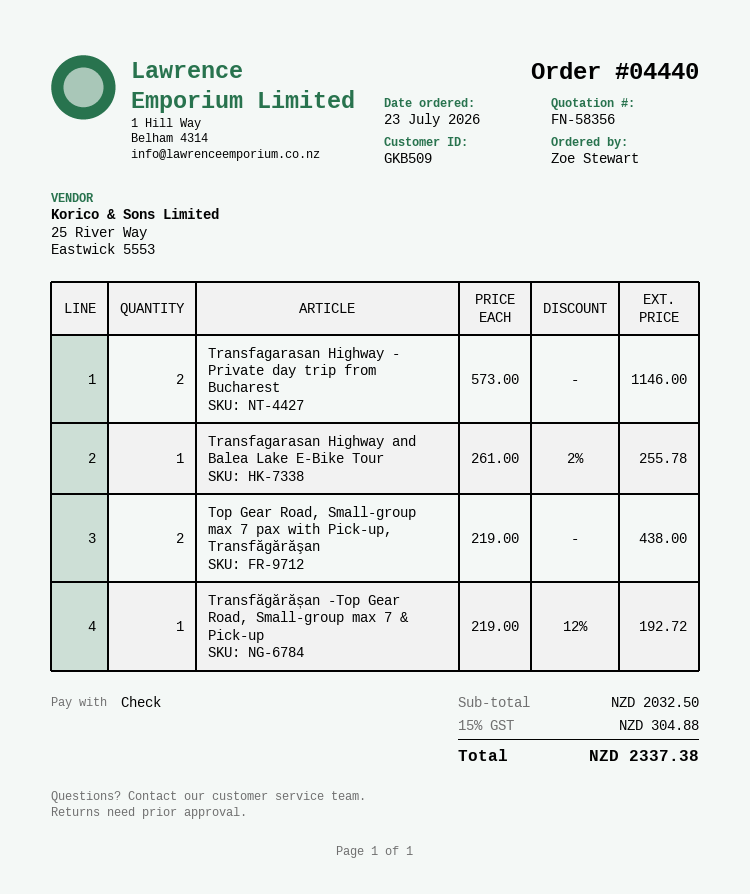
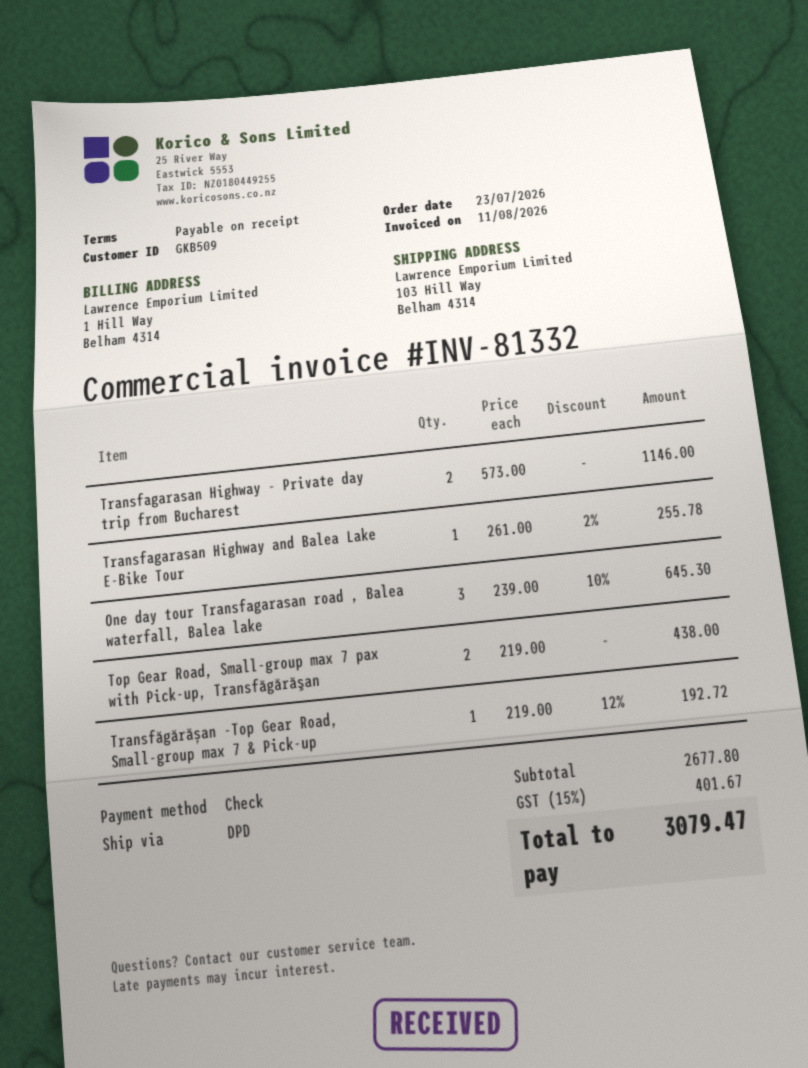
One day tour Transfagarasan road , Balea waterfall, Balea lake: none -> 3 x 239.00 - 10% = 645.30
subtotal: 2032.50 -> 2677.80
tax: 15% = 304.88 -> 15% = 401.67
total: 2337.38 -> 3079.47

